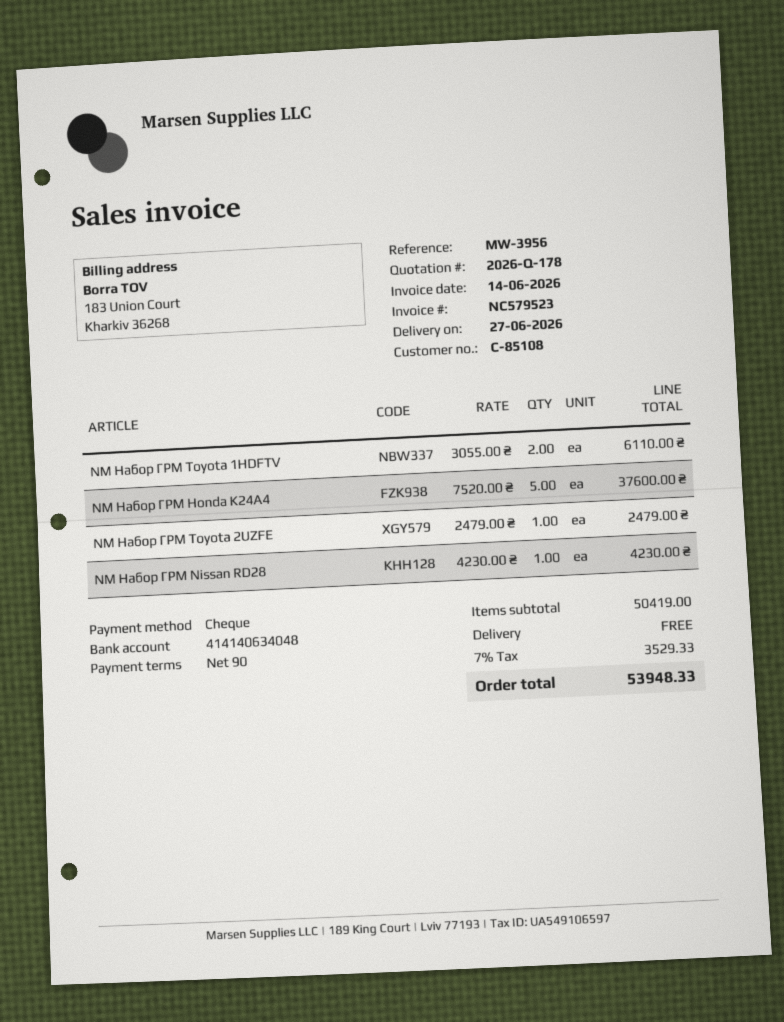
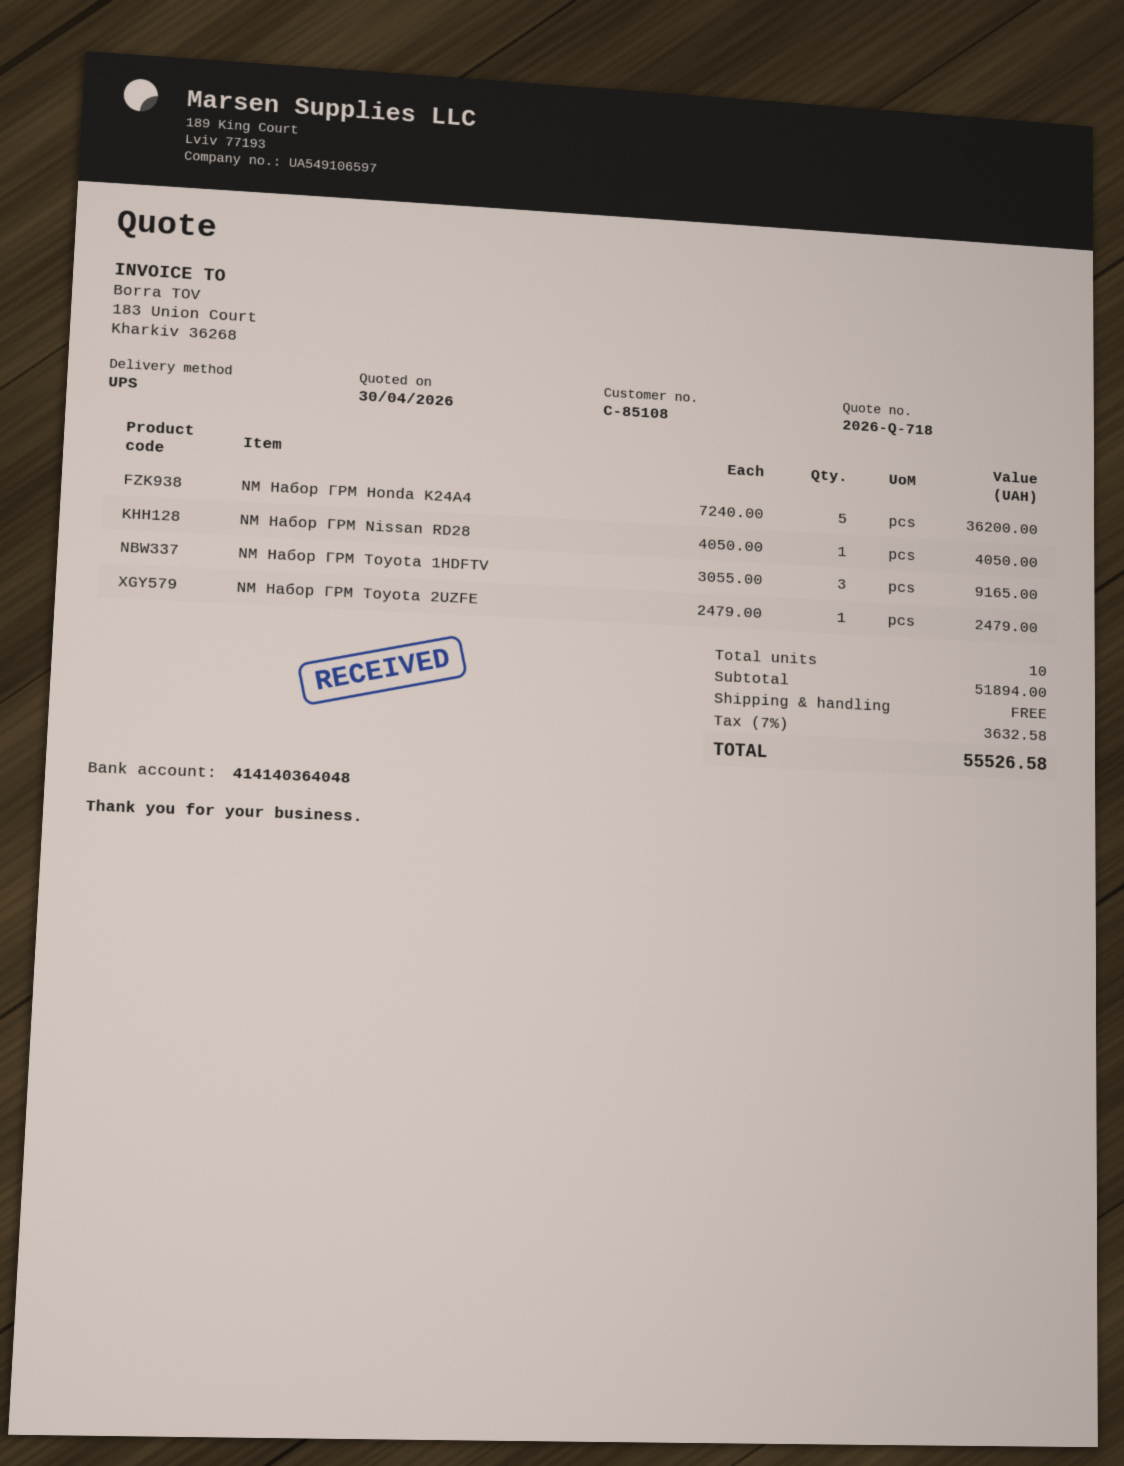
quote number: 2026-Q-178 -> 2026-Q-718
bank account: 414140634048 -> 414140364048
NM Набор ГРМ Toyota 1HDFTV: 2 x 3055.00 = 6110.00 -> 3 x 3055.00 = 9165.00
NM Набор ГРМ Honda K24A4: 5 x 7520.00 = 37600.00 -> 5 x 7240.00 = 36200.00
NM Набор ГРМ Nissan RD28: 1 x 4230.00 = 4230.00 -> 1 x 4050.00 = 4050.00
subtotal: 50419.00 -> 51894.00
tax: 7% = 3529.33 -> 7% = 3632.58
total: 53948.33 -> 55526.58

